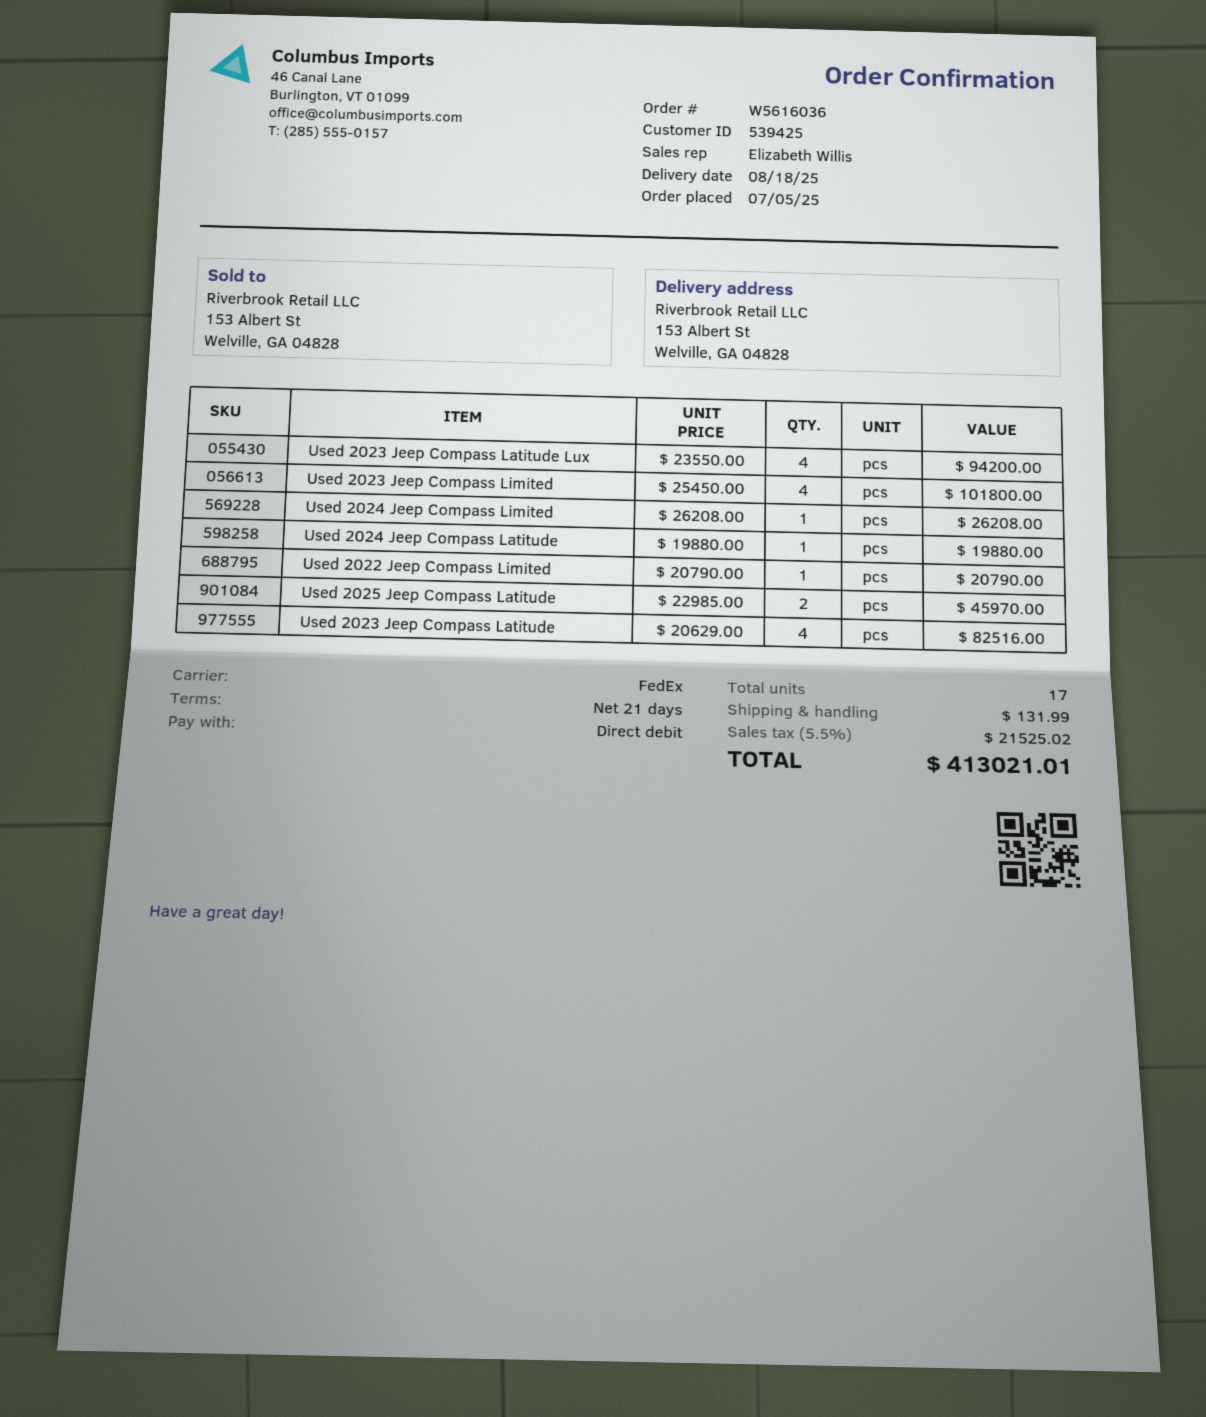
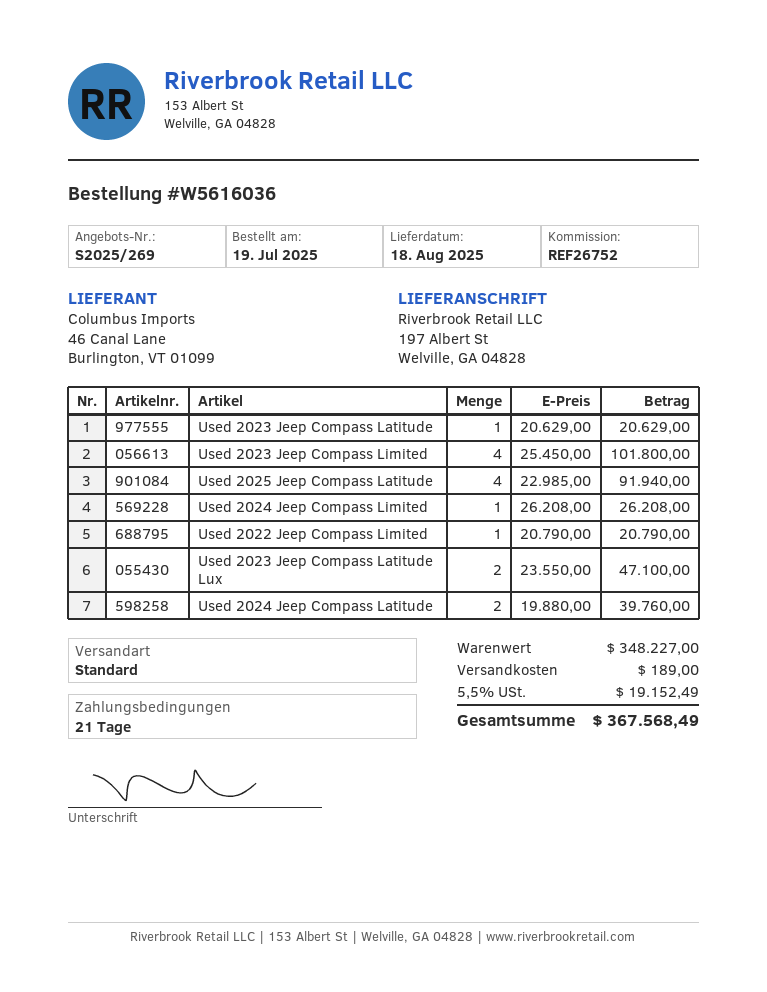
order date: 2025-07-05 -> 2025-07-19
shipping method: FedEx -> standard
ship to: 153 Albert St, Welville, GA 04828 -> 197 Albert St, Welville, GA 04828
Used 2023 Jeep Compass Latitude Lux: 4 x 23550.00 = 94200.00 -> 2 x 23550.00 = 47100.00
Used 2024 Jeep Compass Latitude: 1 x 19880.00 = 19880.00 -> 2 x 19880.00 = 39760.00
Used 2025 Jeep Compass Latitude: 2 x 22985.00 = 45970.00 -> 4 x 22985.00 = 91940.00
Used 2023 Jeep Compass Latitude: 4 x 20629.00 = 82516.00 -> 1 x 20629.00 = 20629.00
shipping: 131.99 -> 189.00
tax: 5.5% = 21525.02 -> 5.5% = 19152.49
total: 413021.01 -> 367568.49

